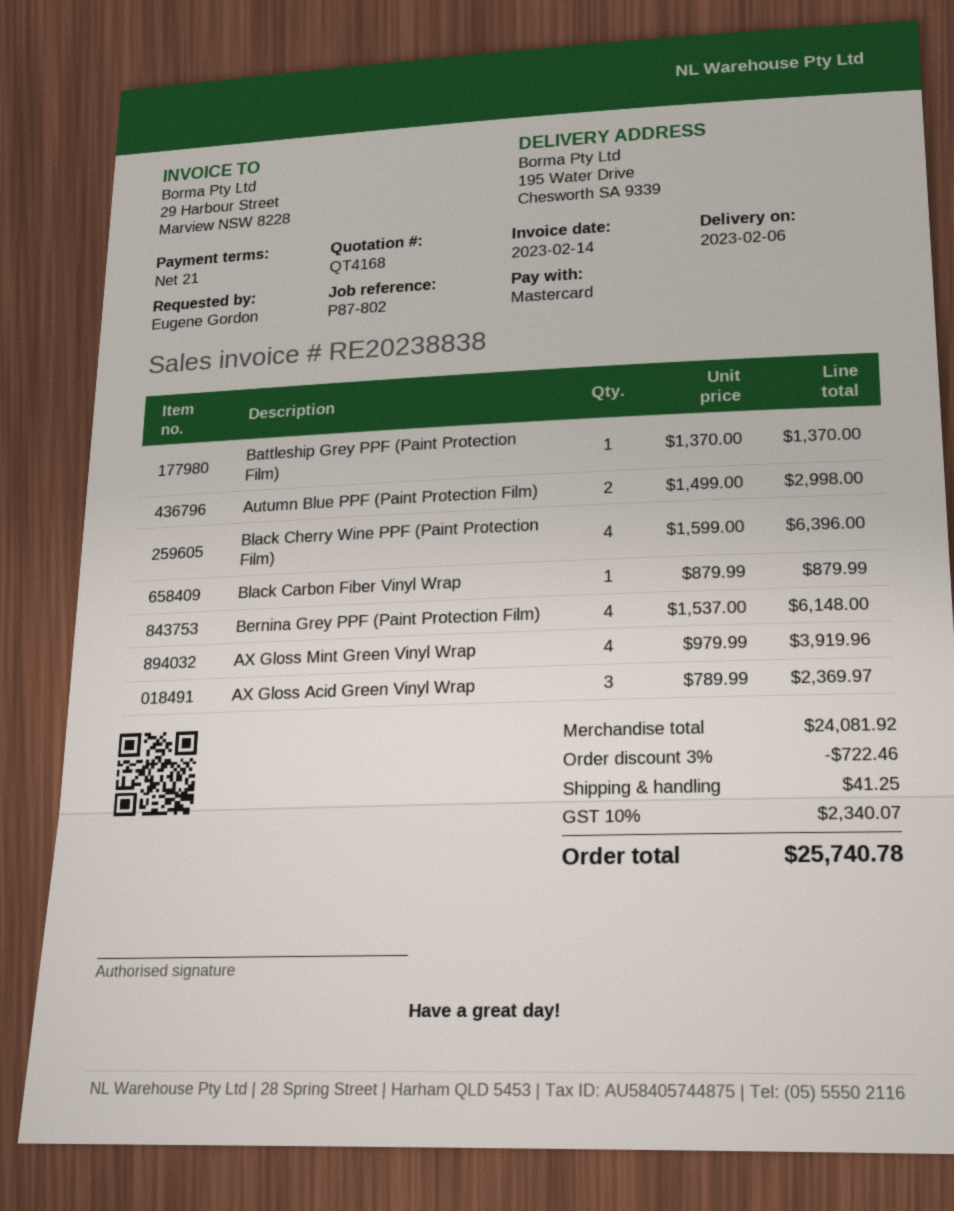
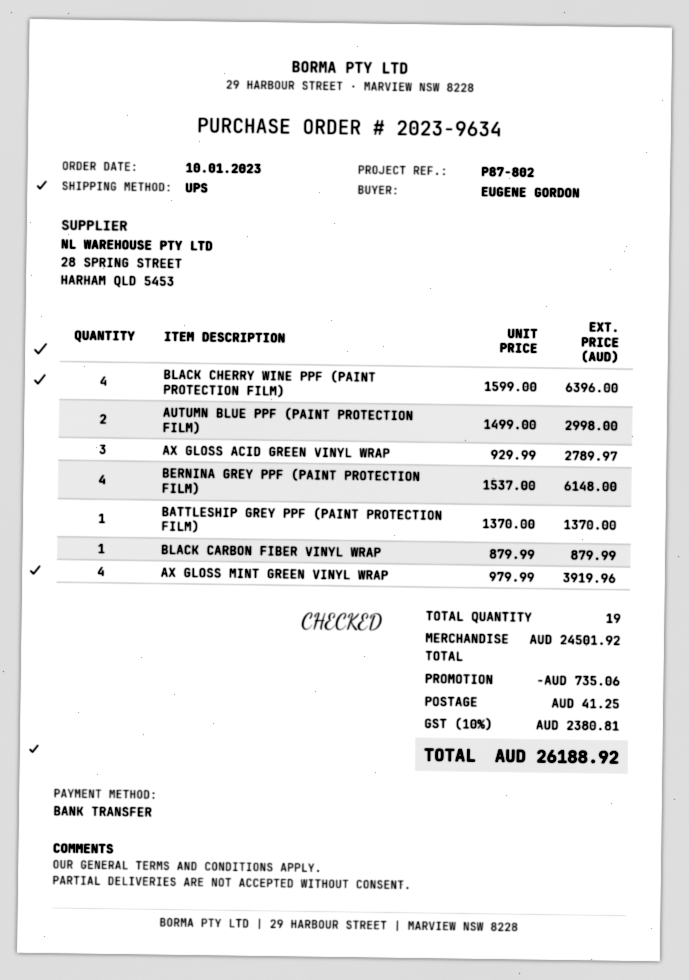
payment method: Mastercard -> bank transfer
AX Gloss Acid Green Vinyl Wrap: 3 x 789.99 = 2369.97 -> 3 x 929.99 = 2789.97
subtotal: 24081.92 -> 24501.92
discount: 722.46 -> 735.06
tax: 10% = 2340.07 -> 10% = 2380.81
total: 25740.78 -> 26188.92

